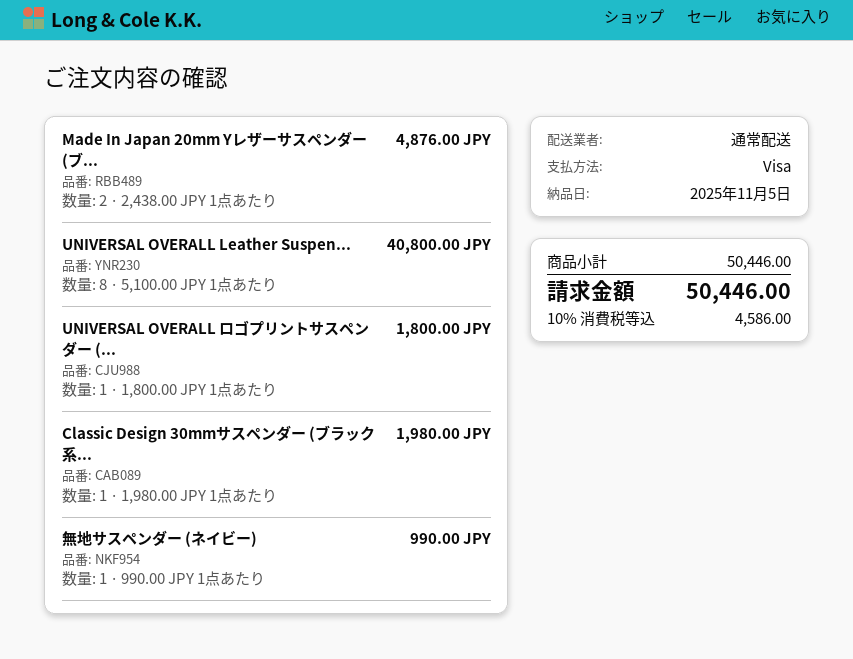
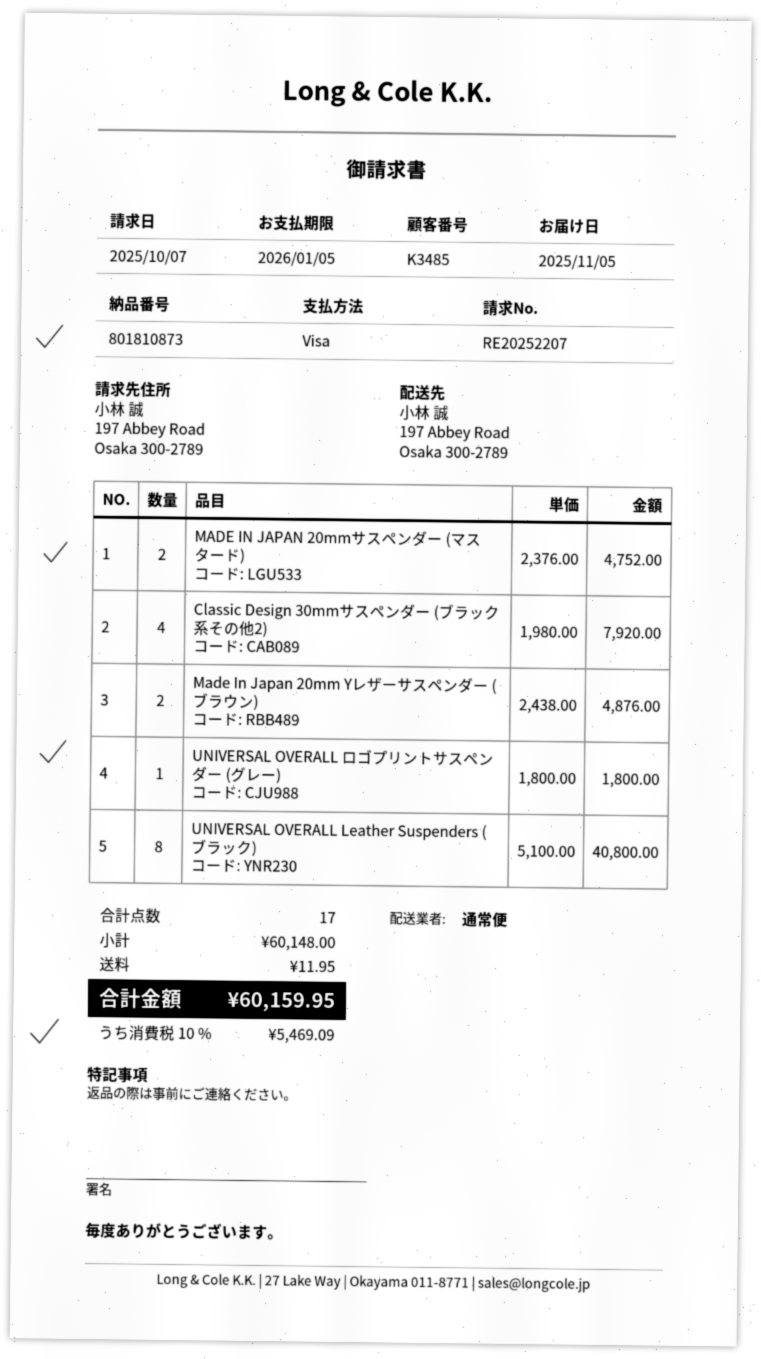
Classic Design 30mmサスペンダー (ブラック系...: 1 x 1980.00 = 1980.00 -> 4 x 1980.00 = 7920.00
無地サスペンダー (ネイビー): 1 x 990.00 = 990.00 -> none
MADE IN JAPAN 20mmサスペンダー (マスタード): none -> 2 x 2376.00 = 4752.00
subtotal: 50446.00 -> 60148.00
shipping: none -> 11.95
tax: 10% = 4586.00 -> 10% = 5469.09
total: 50446.00 -> 60159.95

